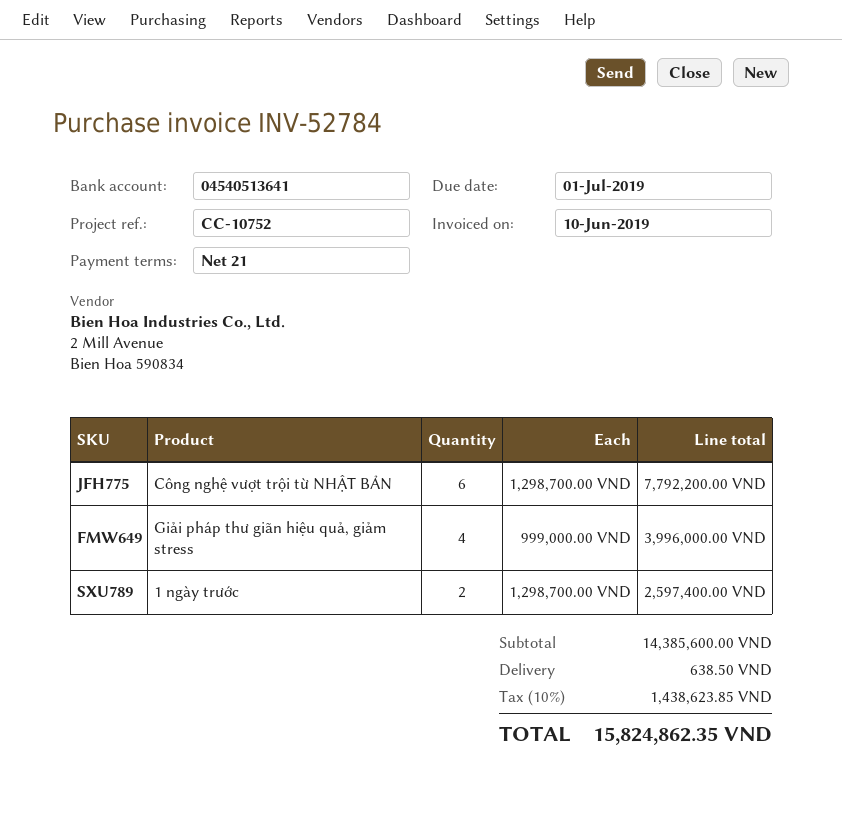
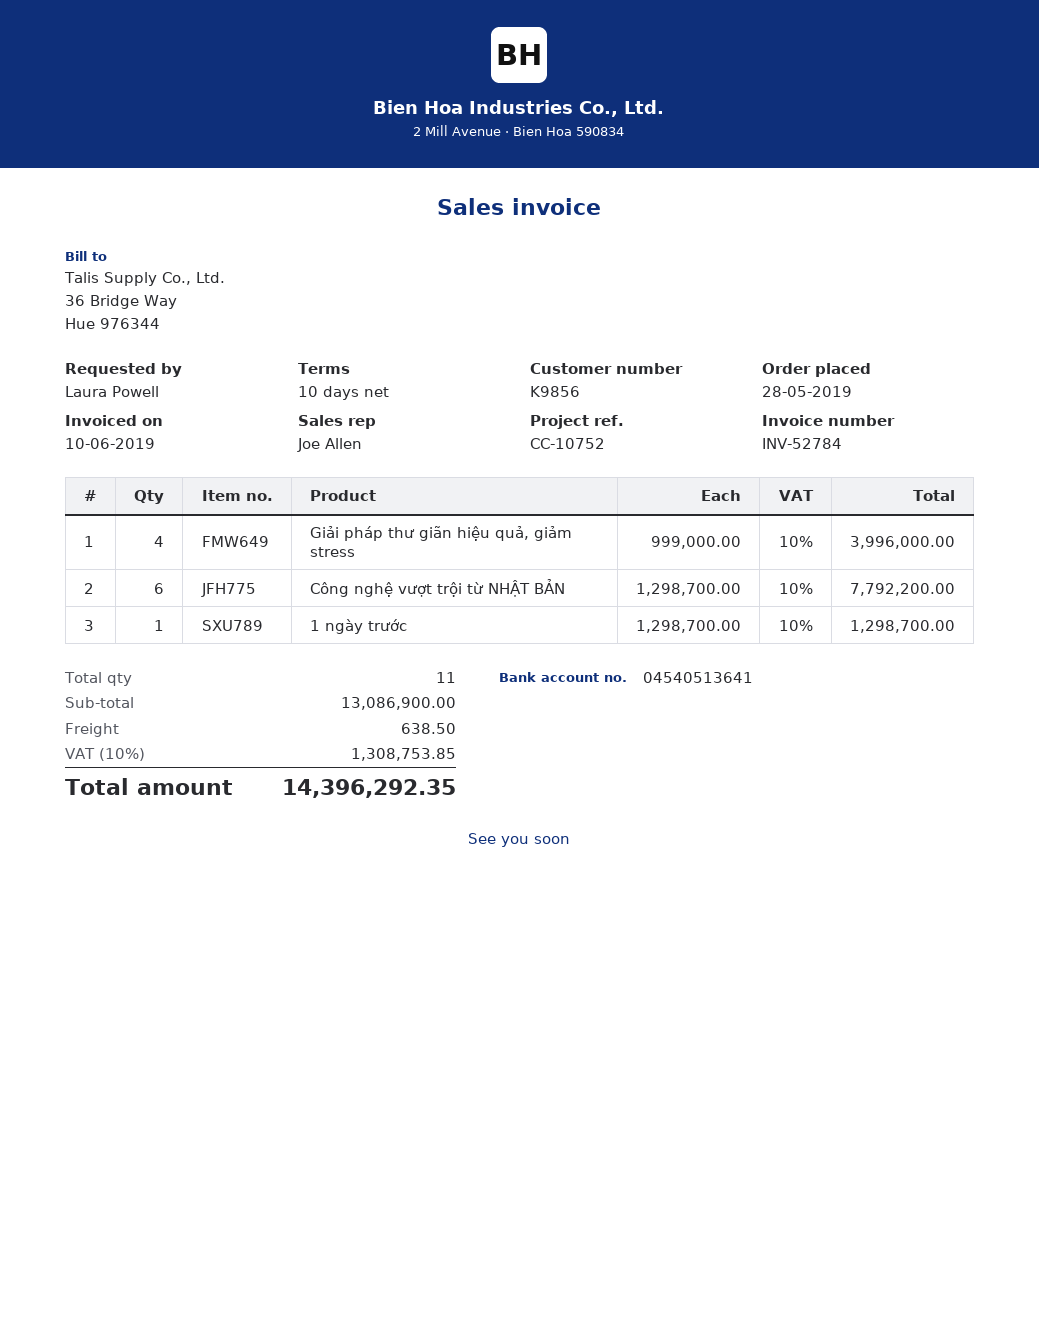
payment terms: 21 days -> 10 days
1 ngày trước: 2 x 1298700.00 = 2597400.00 -> 1 x 1298700.00 = 1298700.00
subtotal: 14385600.00 -> 13086900.00
tax: 10% = 1438623.85 -> 10% = 1308753.85
total: 15824862.35 -> 14396292.35

